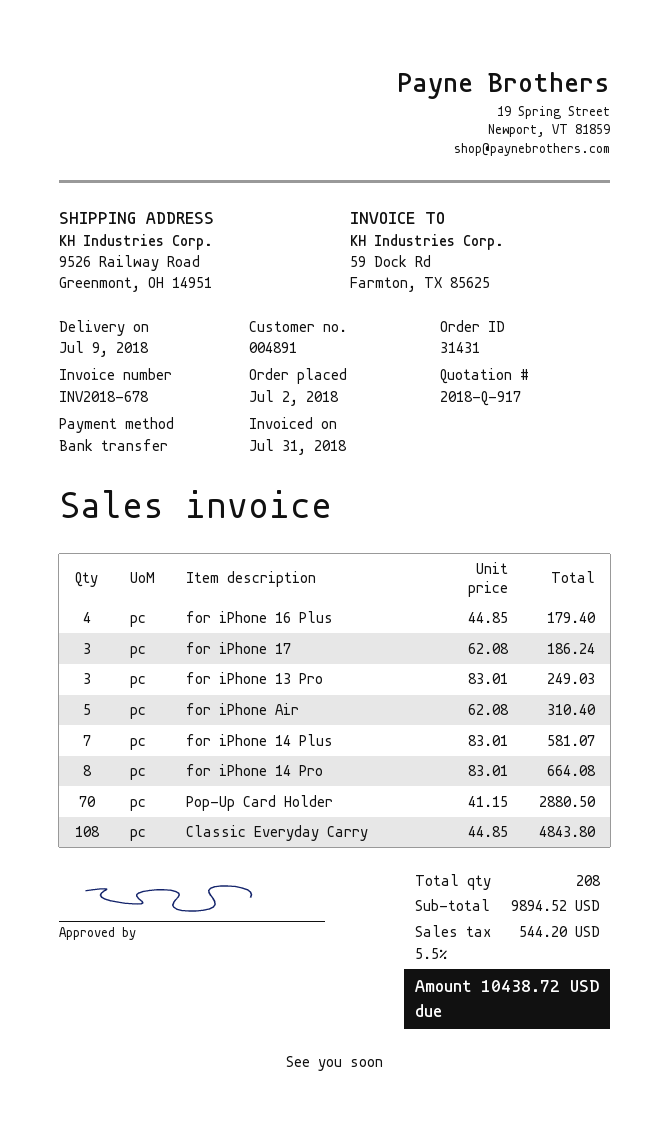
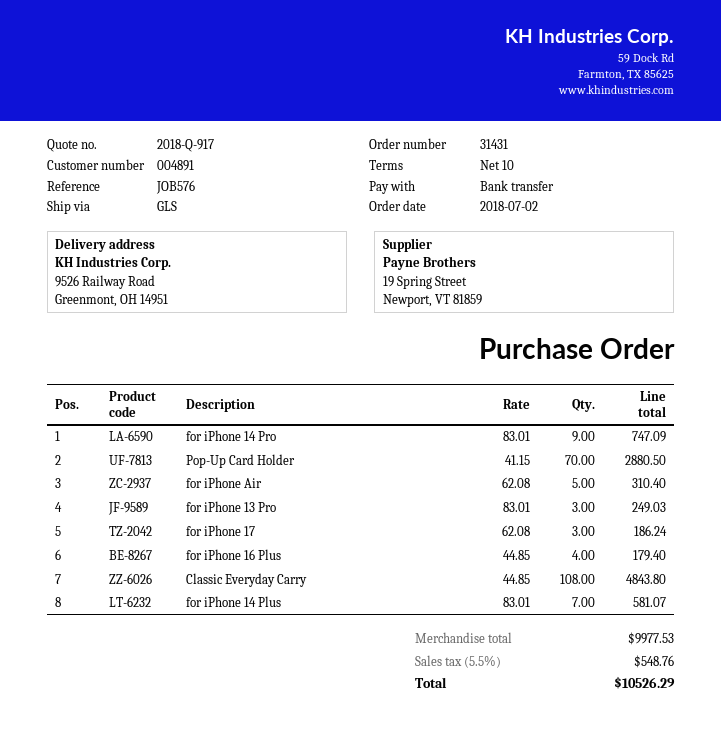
for iPhone 14 Pro: 8 x 83.01 = 664.08 -> 9 x 83.01 = 747.09
subtotal: 9894.52 -> 9977.53
tax: 5.5% = 544.20 -> 5.5% = 548.76
total: 10438.72 -> 10526.29

